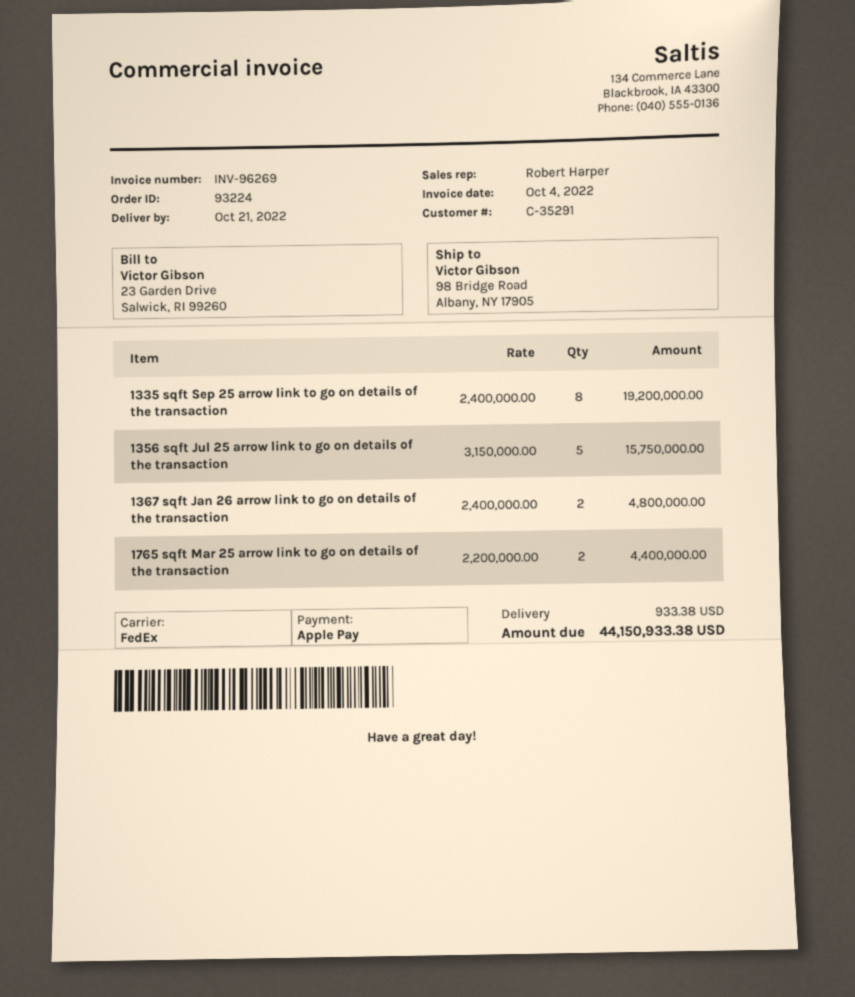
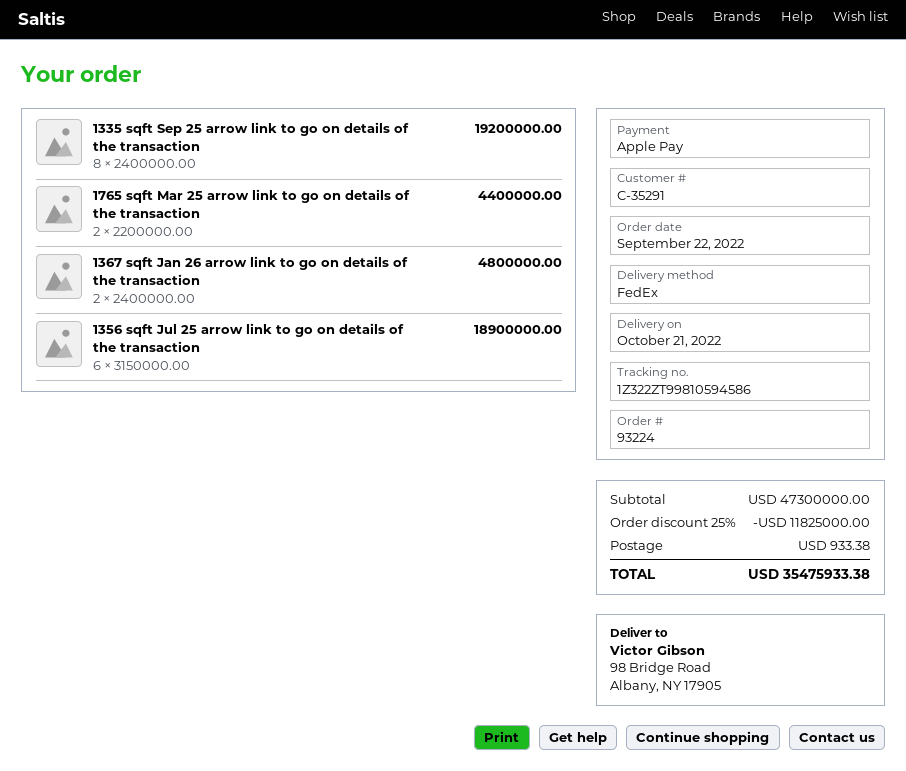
1356 sqft Jul 25 arrow link to go on details of the transaction: 5 x 3150000.00 = 15750000.00 -> 6 x 3150000.00 = 18900000.00
discount: none -> 25% = 11825000.00
total: 44150933.38 -> 35475933.38

